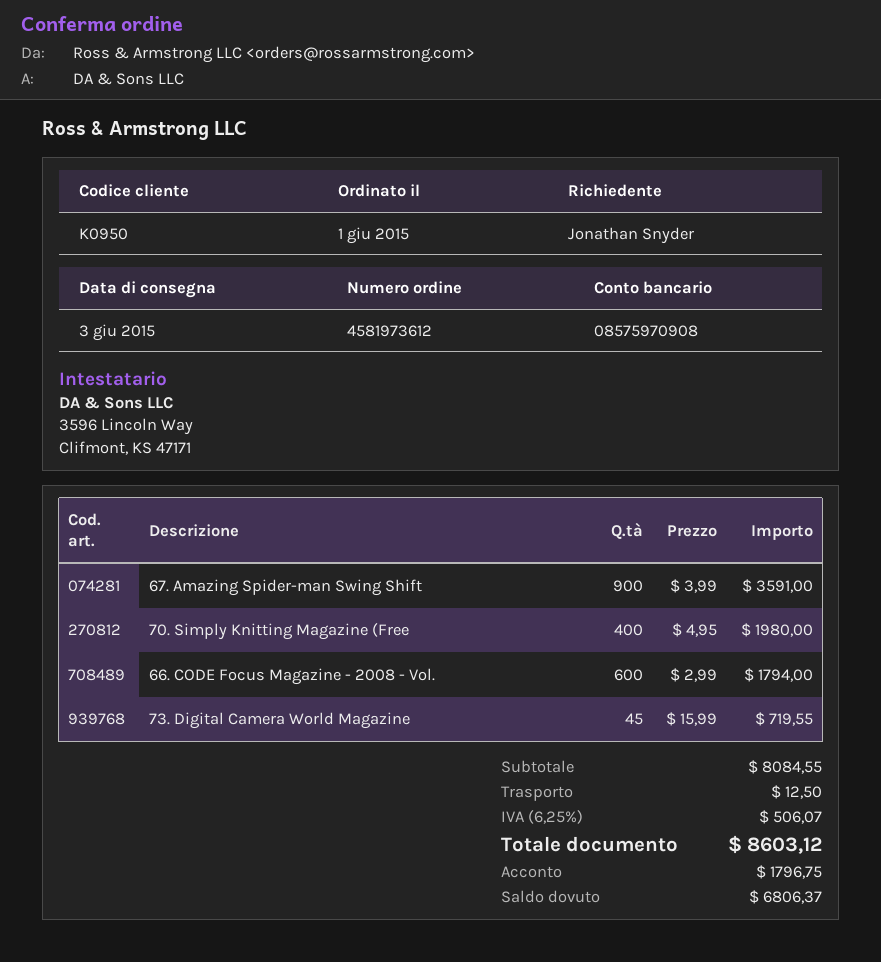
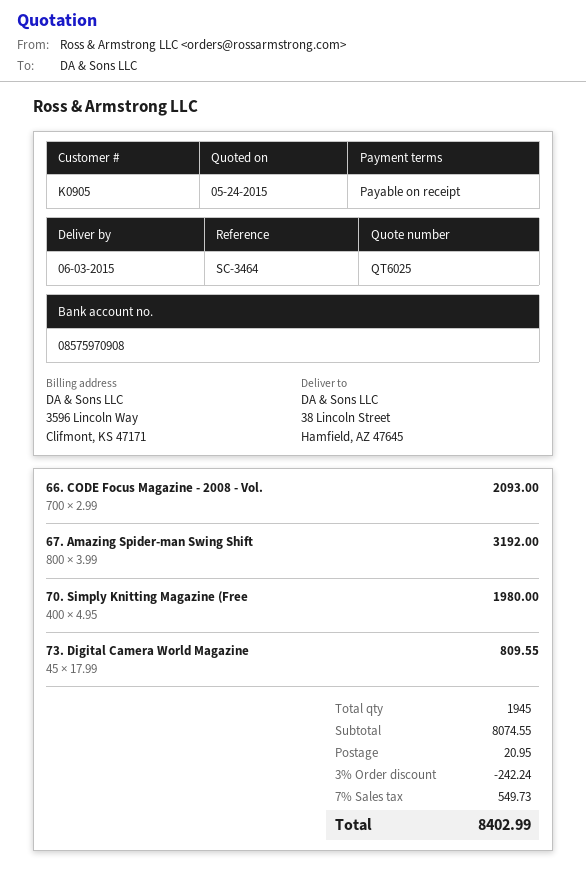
customer number: K0950 -> K0905
67. Amazing Spider-man Swing Shift: 900 x 3.99 = 3591.00 -> 800 x 3.99 = 3192.00
66. CODE Focus Magazine - 2008 - Vol.: 600 x 2.99 = 1794.00 -> 700 x 2.99 = 2093.00
73. Digital Camera World Magazine: 45 x 15.99 = 719.55 -> 45 x 17.99 = 809.55
subtotal: 8084.55 -> 8074.55
discount: none -> 3% = 242.24
shipping: 12.50 -> 20.95
tax: 6.25% = 506.07 -> 7% = 549.73
total: 8603.12 -> 8402.99

